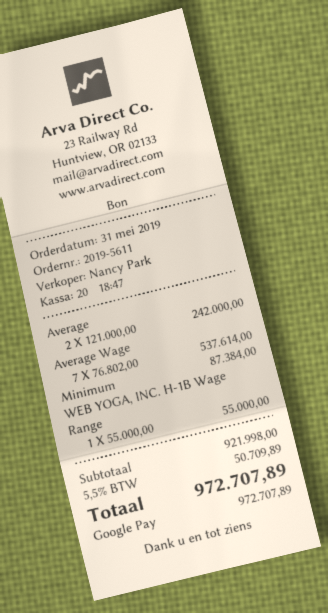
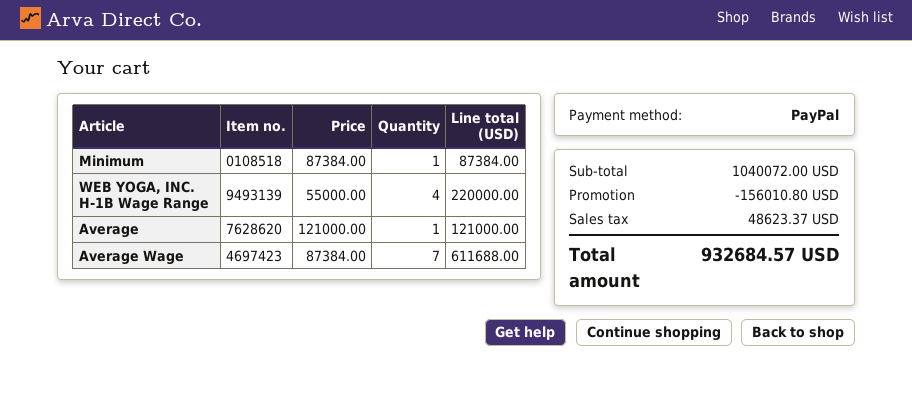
payment method: Google Pay -> PayPal
Average: 2 x 121000.00 = 242000.00 -> 1 x 121000.00 = 121000.00
Average Wage: 7 x 76802.00 = 537614.00 -> 7 x 87384.00 = 611688.00
WEB YOGA, INC. H-1B Wage Range: 1 x 55000.00 = 55000.00 -> 4 x 55000.00 = 220000.00
subtotal: 921998.00 -> 1040072.00
discount: none -> 156010.80
tax: 50709.89 -> 48623.37
total: 972707.89 -> 932684.57

